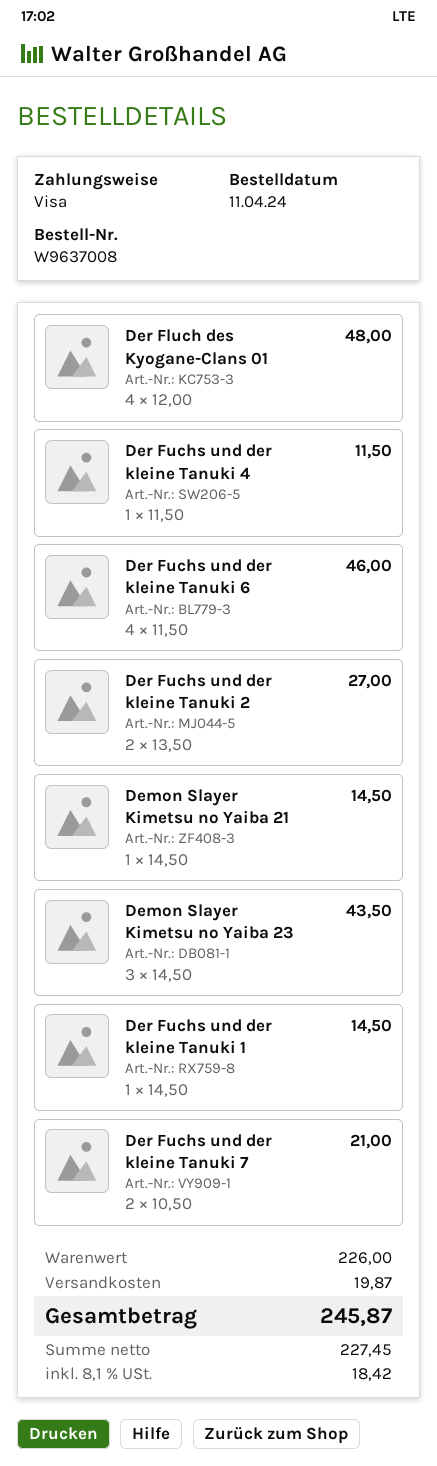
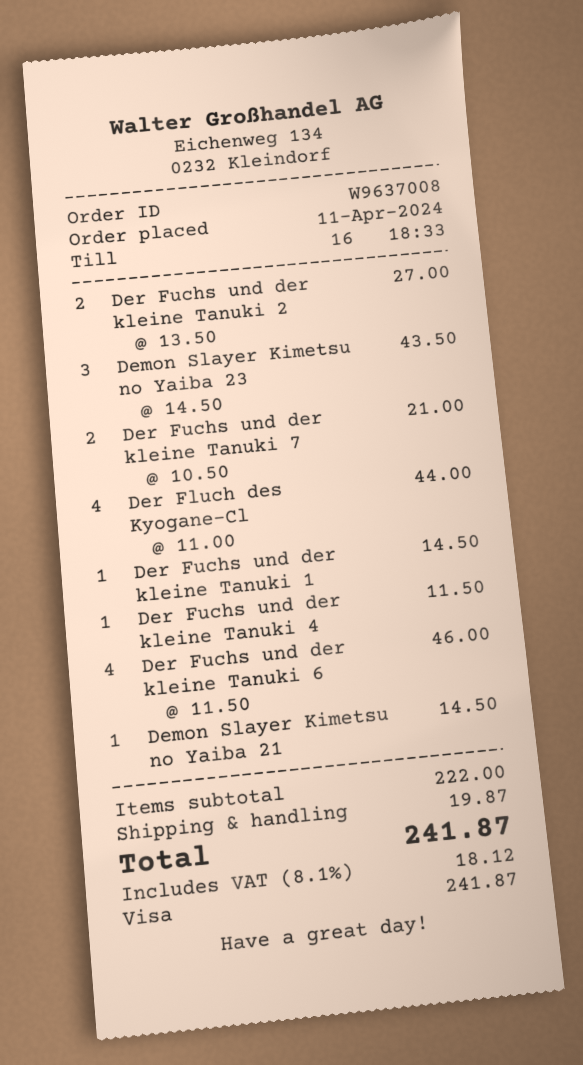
Der Fluch des Kyogane-Clans 01: 4 x 12.00 = 48.00 -> 4 x 11.00 = 44.00
subtotal: 226.00 -> 222.00
tax: 8.1% = 18.42 -> 8.1% = 18.12
total: 245.87 -> 241.87

